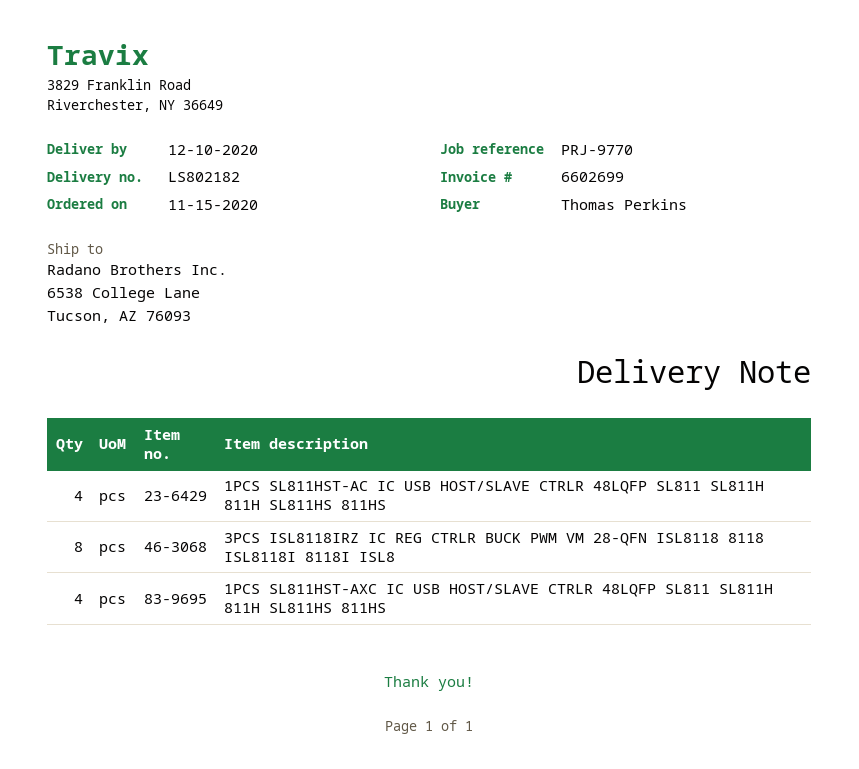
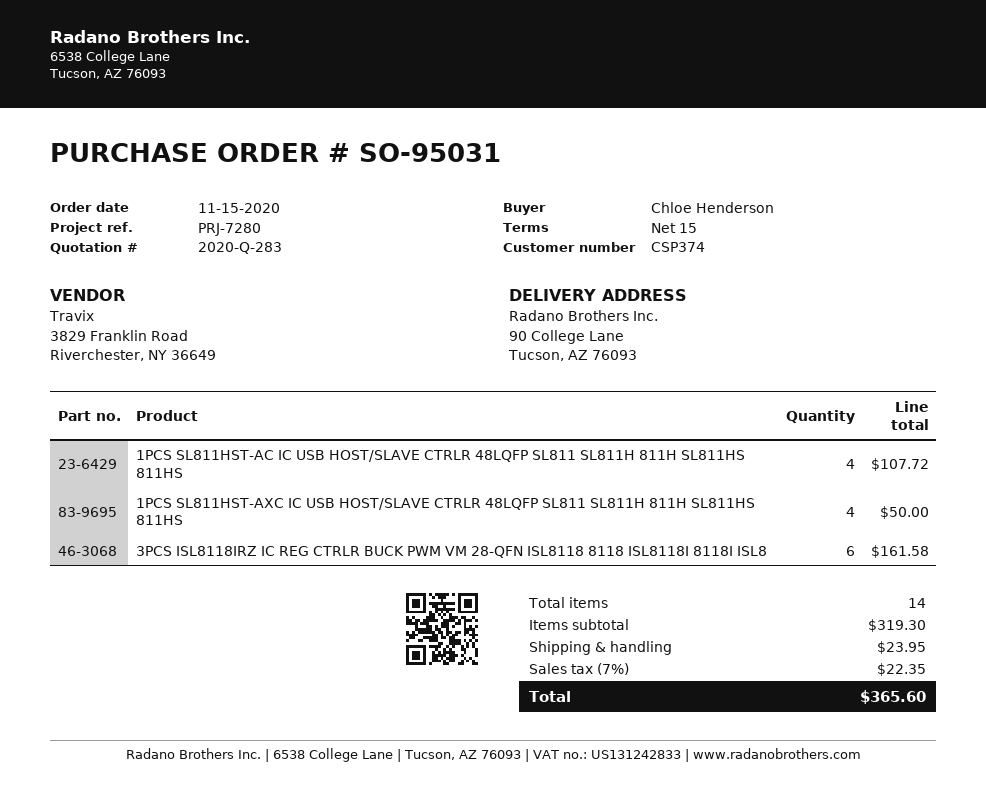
reference: PRJ-9770 -> PRJ-7280
ordered by: Thomas Perkins -> Chloe Henderson
ship to: 6538 College Lane, Tucson, AZ 76093 -> 90 College Lane, Tucson, AZ 76093
3PCS ISL8118IRZ IC REG CTRLR BUCK PWM VM 28-QFN ISL8118 8118 ISL8118I 8118I ISL8: 8 -> 6

